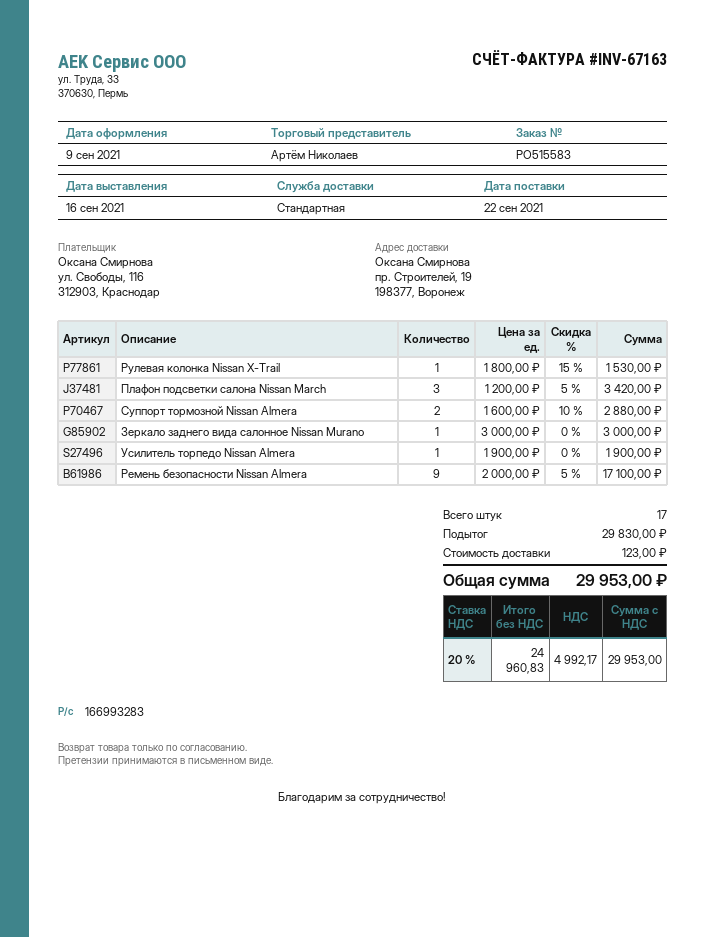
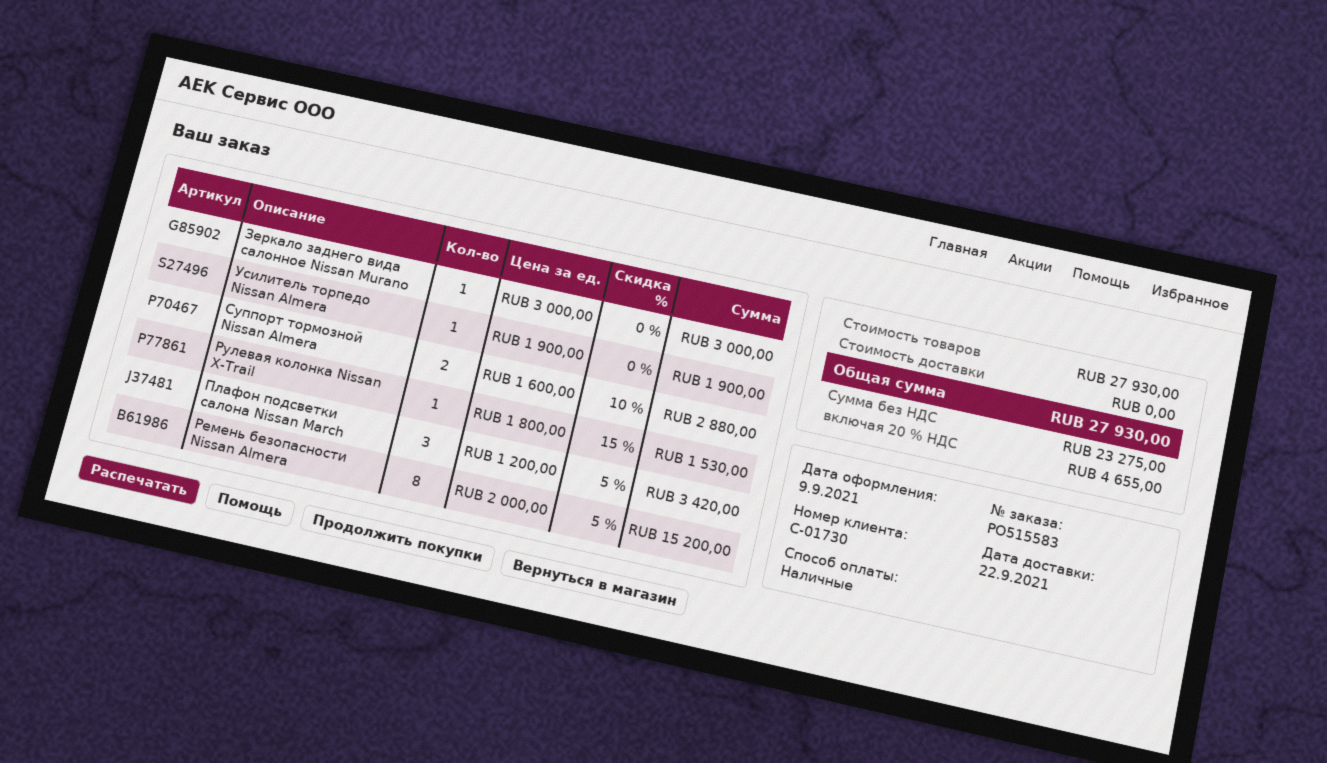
Ремень безопасности Nissan Almera: 9 x 2000.00 - 5% = 17100.00 -> 8 x 2000.00 - 5% = 15200.00
subtotal: 29830.00 -> 27930.00
shipping: 123.00 -> 0.00
net: 24960.83 -> 23275.00
tax: 20% = 4992.17 -> 20% = 4655.00
total: 29953.00 -> 27930.00

